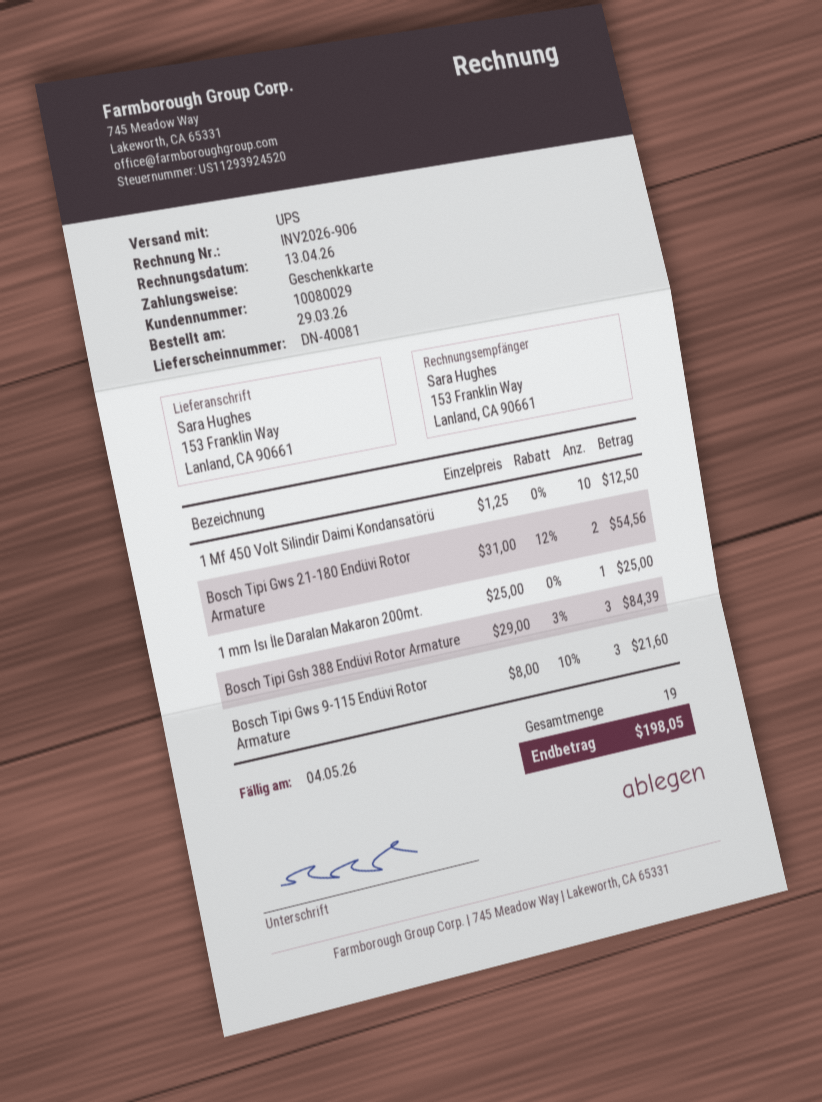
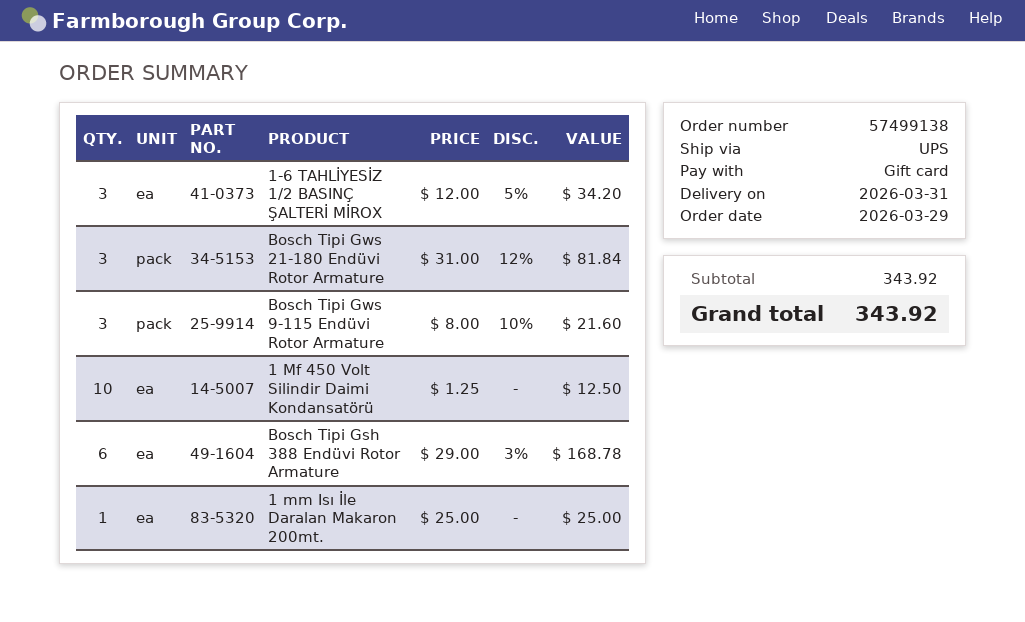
Bosch Tipi Gws 21-180 Endüvi Rotor Armature: 2 x 31.00 - 12% = 54.56 -> 3 x 31.00 - 12% = 81.84
Bosch Tipi Gsh 388 Endüvi Rotor Armature: 3 x 29.00 - 3% = 84.39 -> 6 x 29.00 - 3% = 168.78
1-6 TAHLİYESİZ 1/2 BASINÇ ŞALTERİ MİROX: none -> 3 x 12.00 - 5% = 34.20
total: 198.05 -> 343.92

